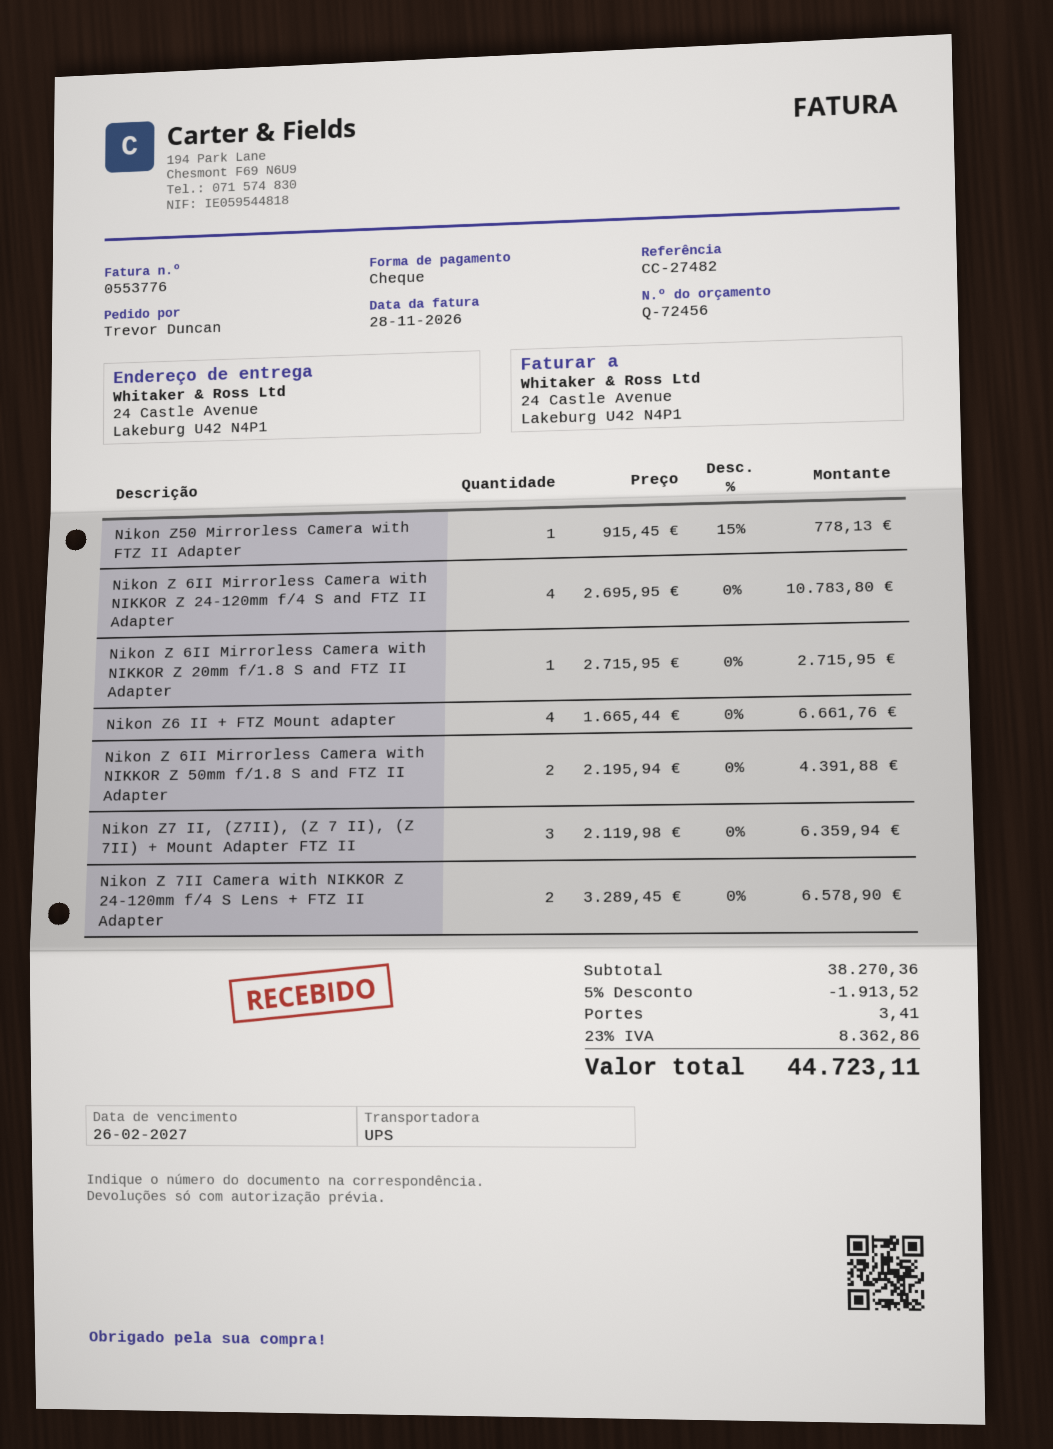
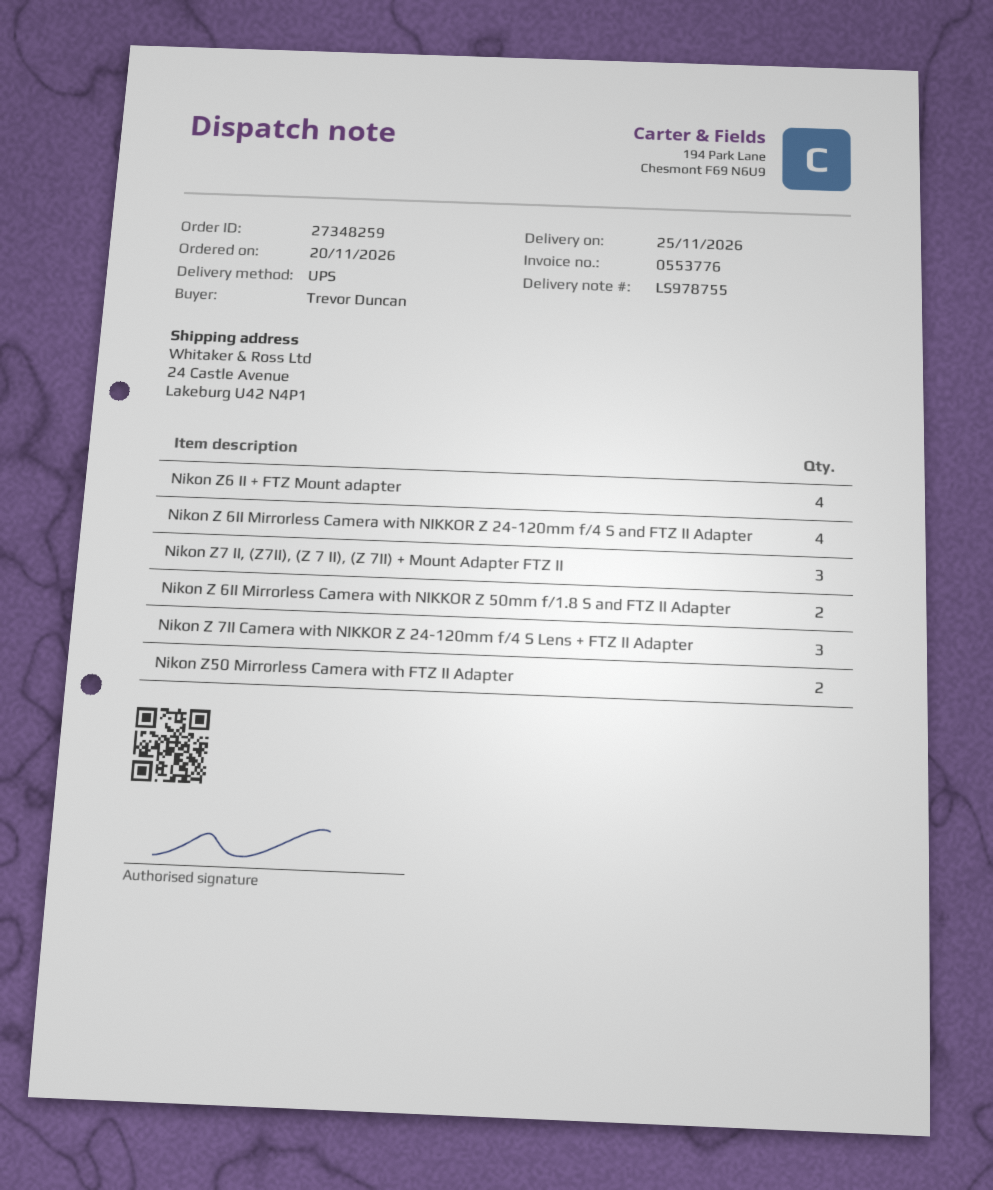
Nikon Z50 Mirrorless Camera with FTZ II Adapter: 1 -> 2
Nikon Z 6II Mirrorless Camera with NIKKOR Z 20mm f/1.8 S and FTZ II Adapter: 1 -> none
Nikon Z 7II Camera with NIKKOR Z 24-120mm f/4 S Lens + FTZ II Adapter: 2 -> 3

